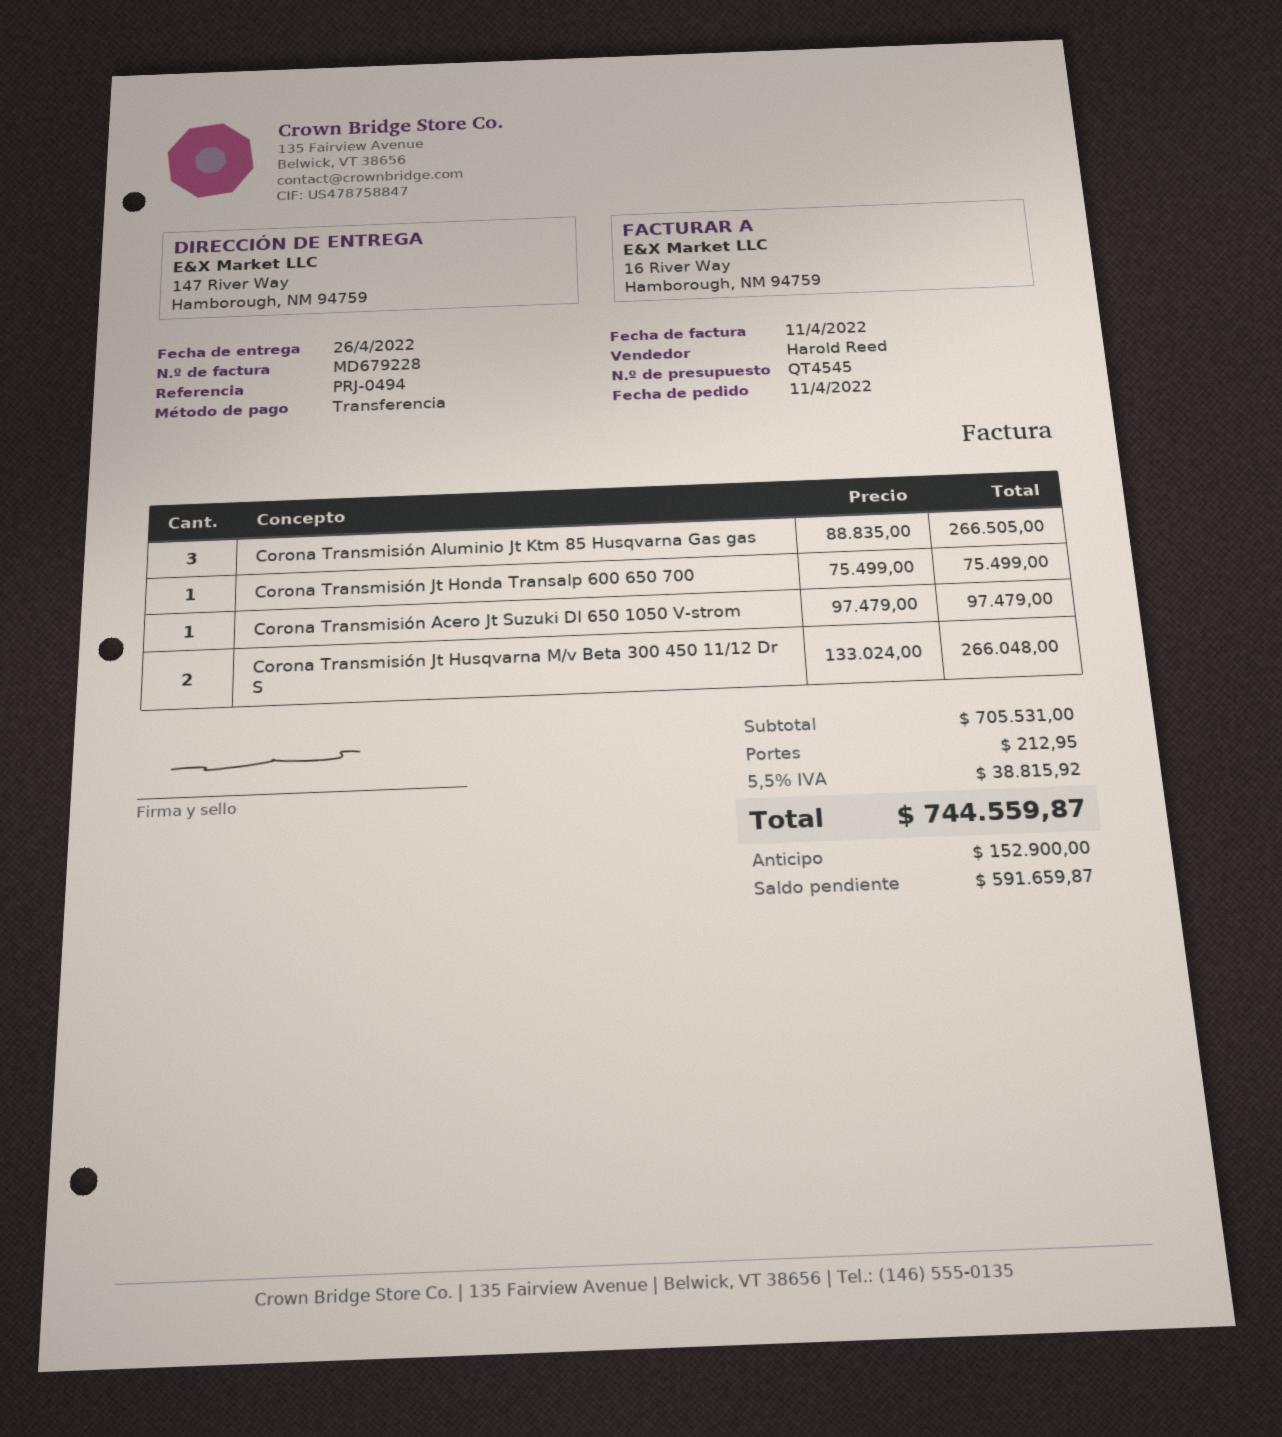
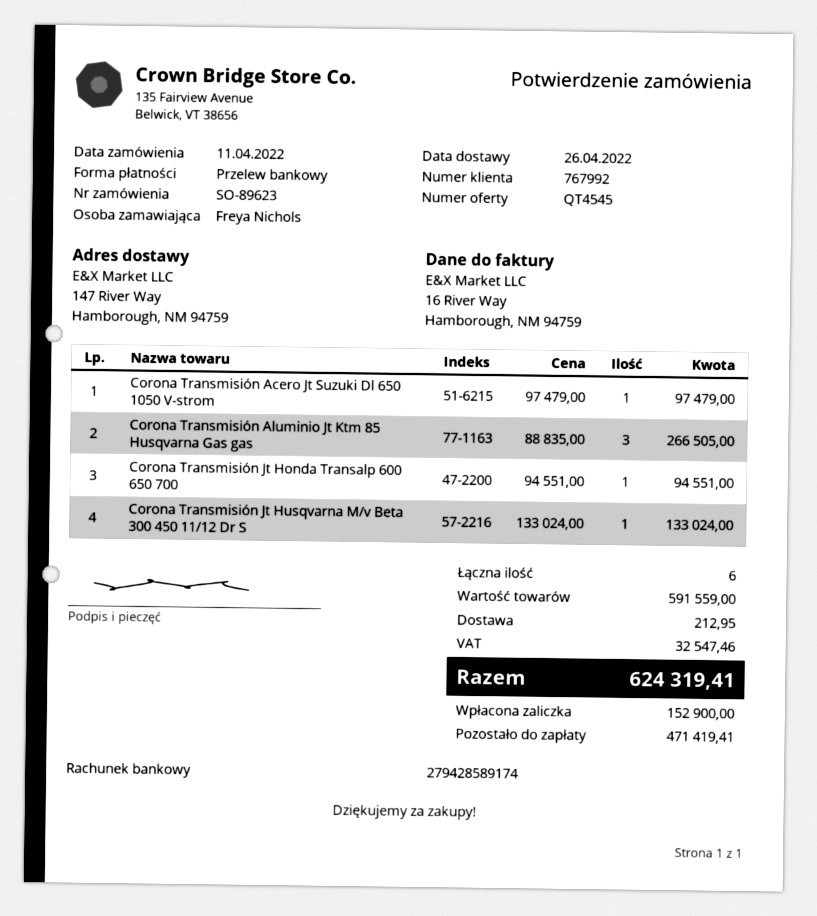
Corona Transmisión Jt Honda Transalp 600 650 700: 1 x 75499.00 = 75499.00 -> 1 x 94551.00 = 94551.00
Corona Transmisión Jt Husqvarna M/v Beta 300 450 11/12 Dr S: 2 x 133024.00 = 266048.00 -> 1 x 133024.00 = 133024.00
subtotal: 705531.00 -> 591559.00
tax: 38815.92 -> 32547.46
total: 744559.87 -> 624319.41
balance: 591659.87 -> 471419.41

